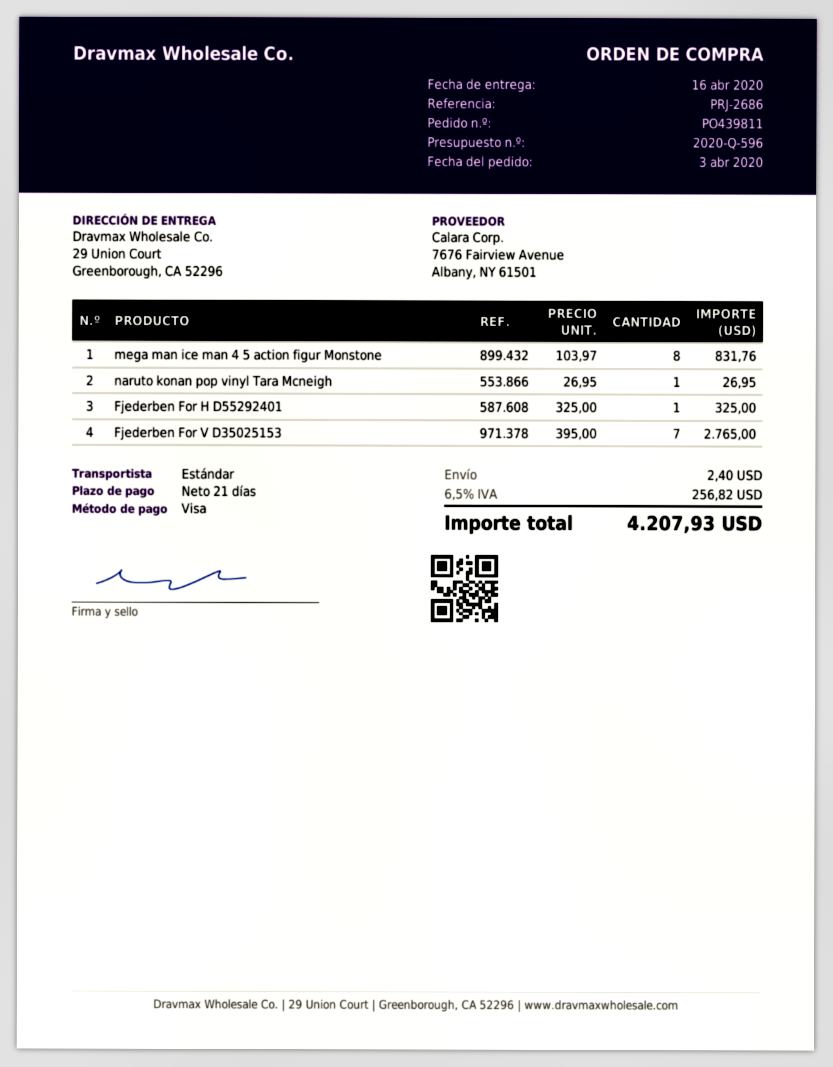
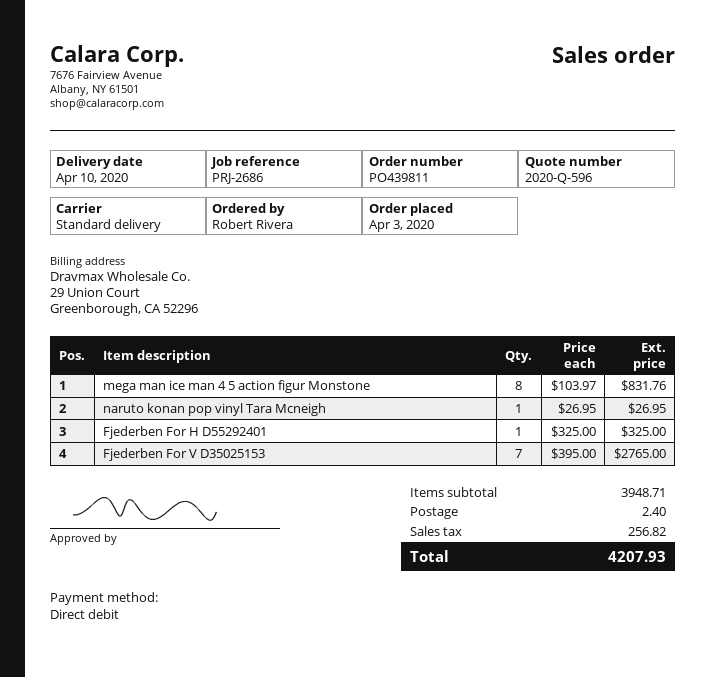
delivery date: 2020-04-16 -> 2020-04-10
payment method: Visa -> direct debit

